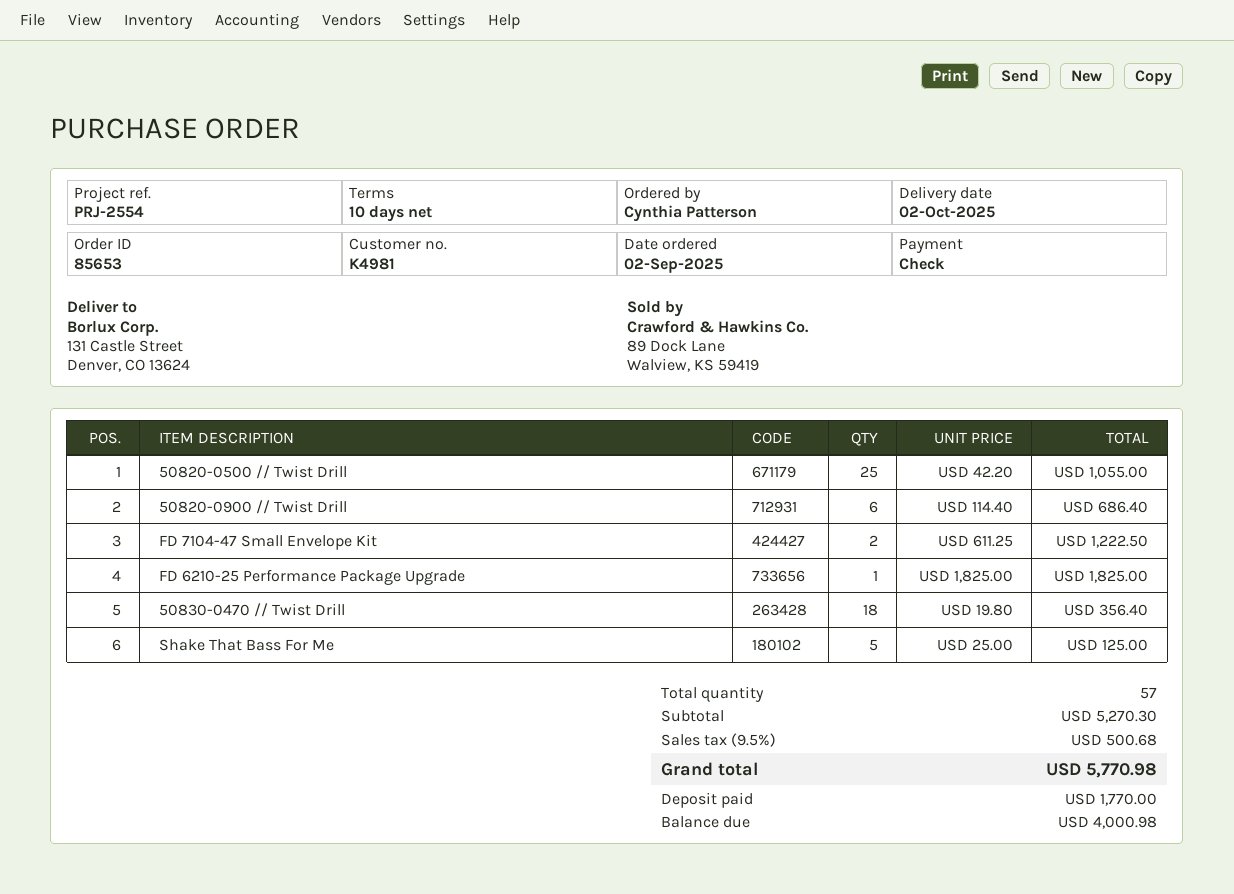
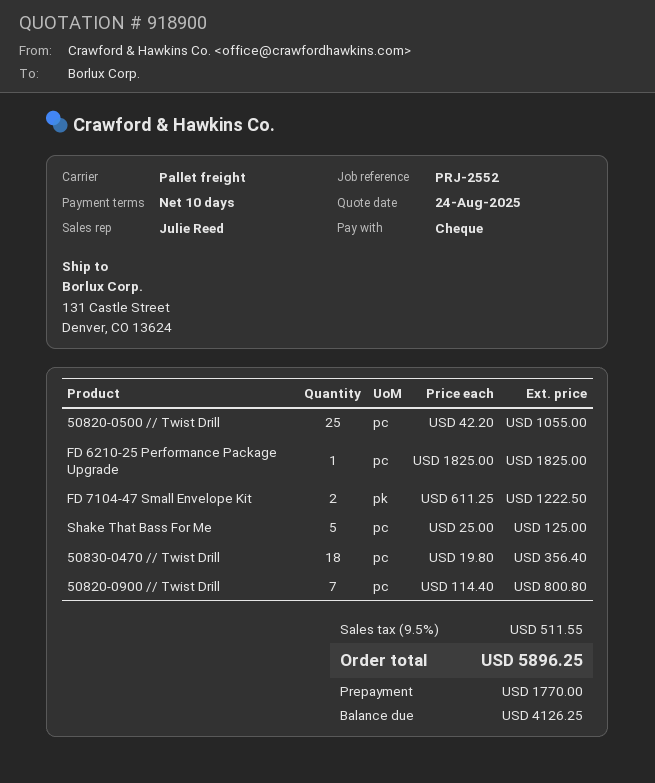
reference: PRJ-2554 -> PRJ-2552
50820-0900 // Twist Drill: 6 x 114.40 = 686.40 -> 7 x 114.40 = 800.80
tax: 9.5% = 500.68 -> 9.5% = 511.55
total: 5770.98 -> 5896.25
balance: 4000.98 -> 4126.25

